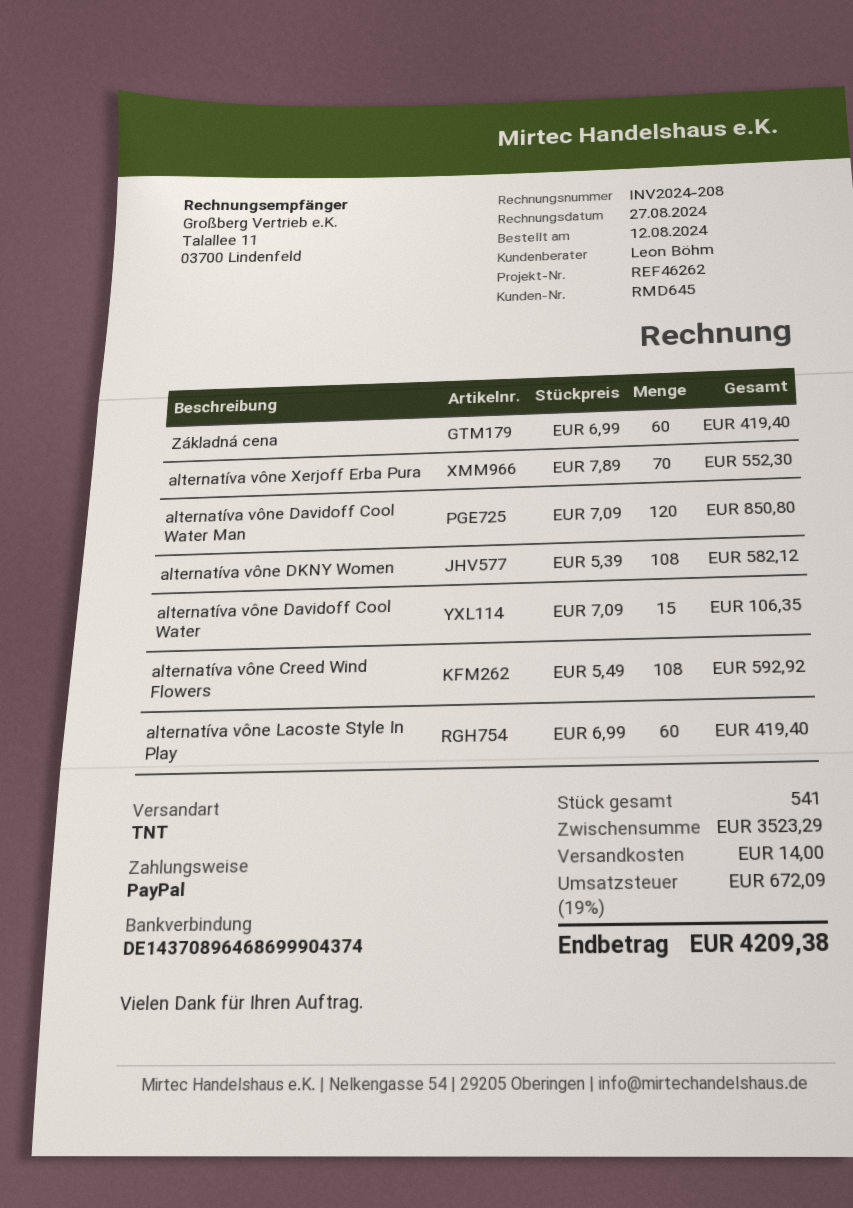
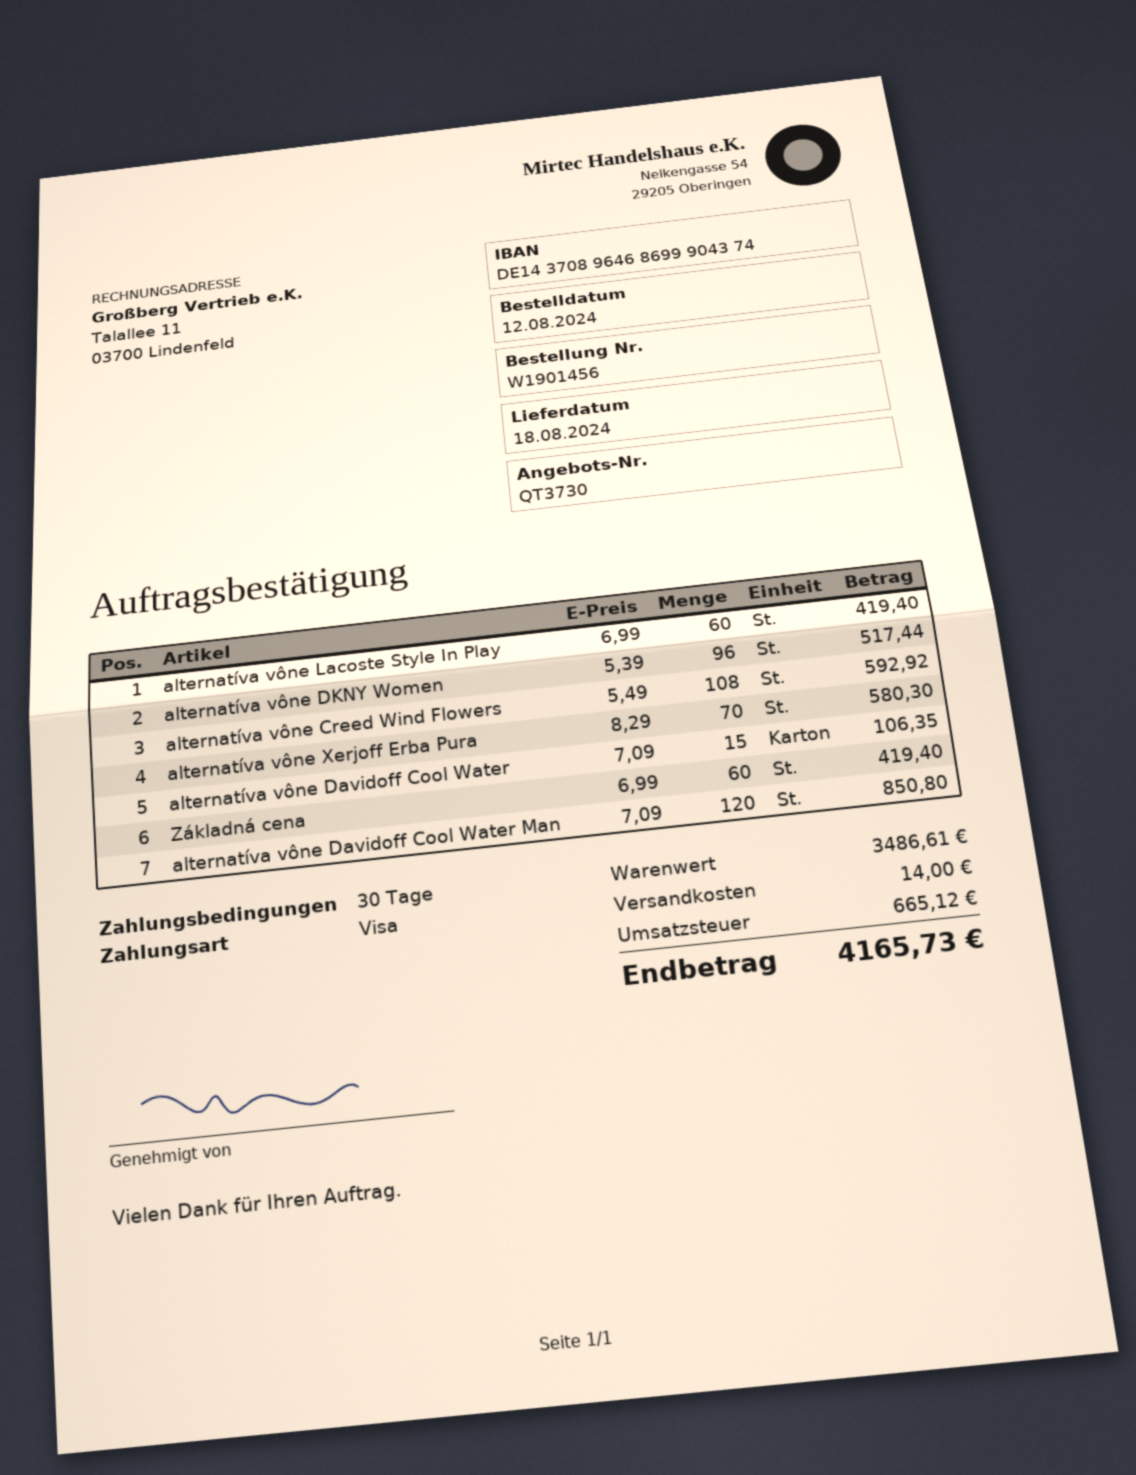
payment method: PayPal -> Visa
alternatíva vône Xerjoff Erba Pura: 70 x 7.89 = 552.30 -> 70 x 8.29 = 580.30
alternatíva vône DKNY Women: 108 x 5.39 = 582.12 -> 96 x 5.39 = 517.44
subtotal: 3523.29 -> 3486.61
tax: 672.09 -> 665.12
total: 4209.38 -> 4165.73

